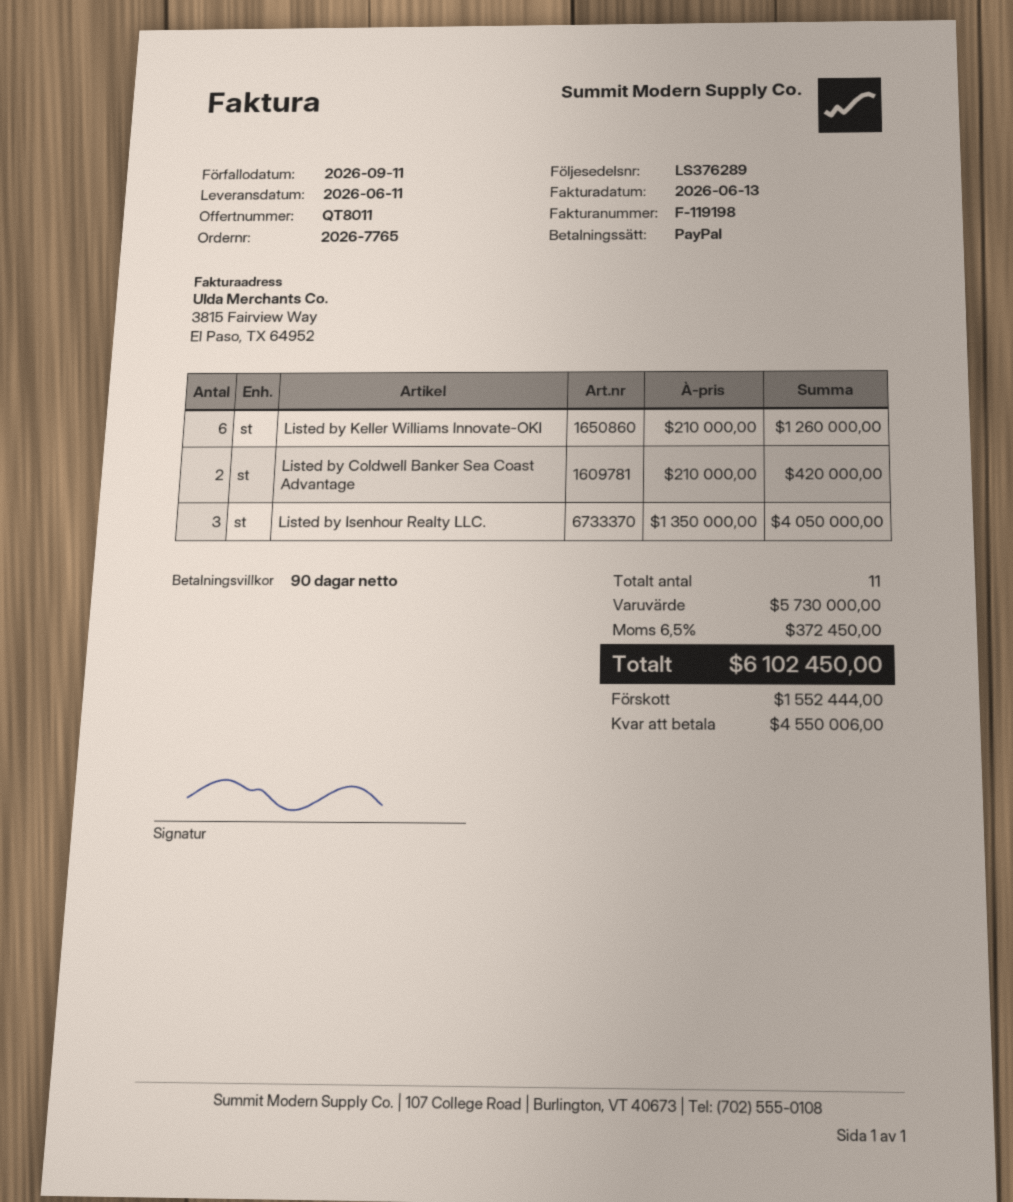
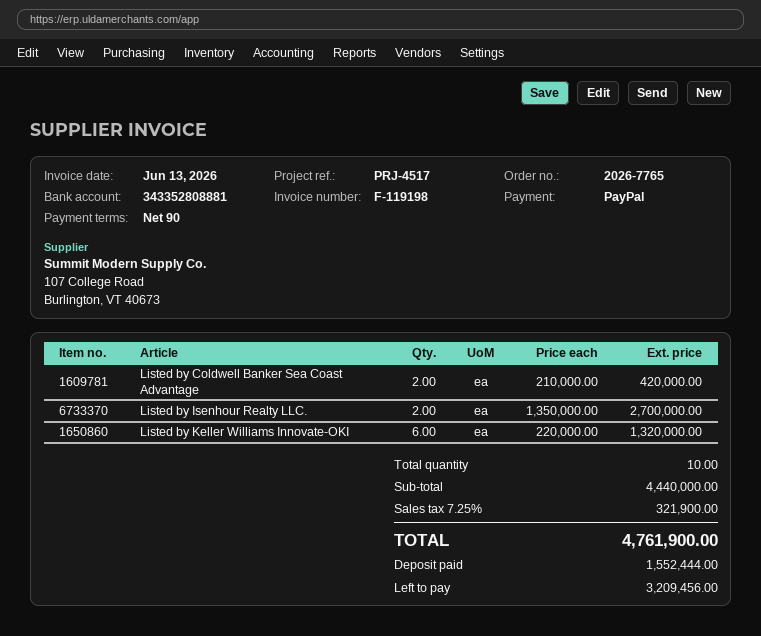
Listed by Keller Williams Innovate-OKI: 6 x 210000.00 = 1260000.00 -> 6 x 220000.00 = 1320000.00
Listed by Isenhour Realty LLC.: 3 x 1350000.00 = 4050000.00 -> 2 x 1350000.00 = 2700000.00
total quantity: 11 -> 10
subtotal: 5730000.00 -> 4440000.00
tax: 6.5% = 372450.00 -> 7.25% = 321900.00
total: 6102450.00 -> 4761900.00
balance: 4550006.00 -> 3209456.00

